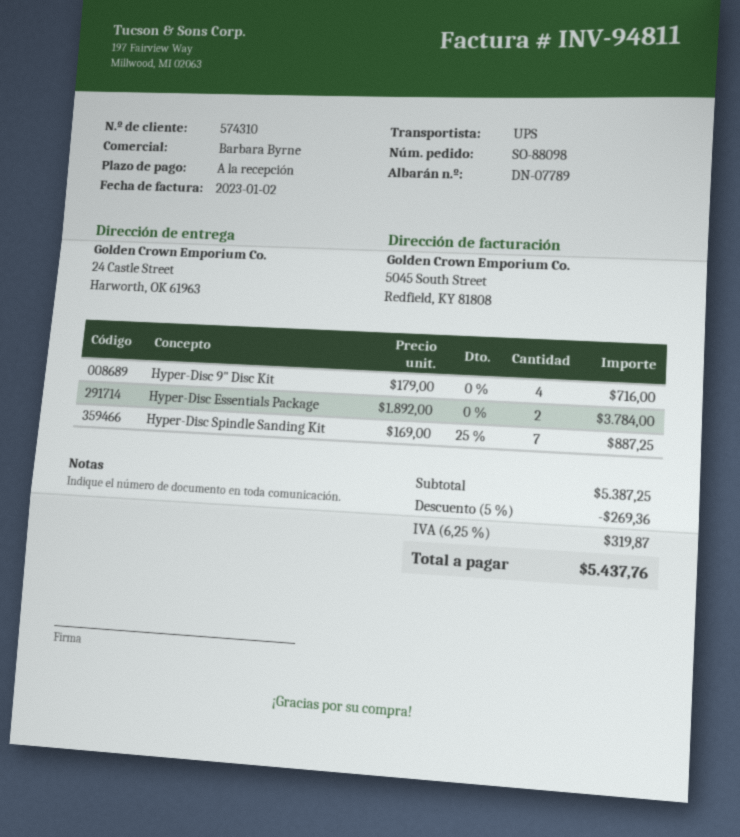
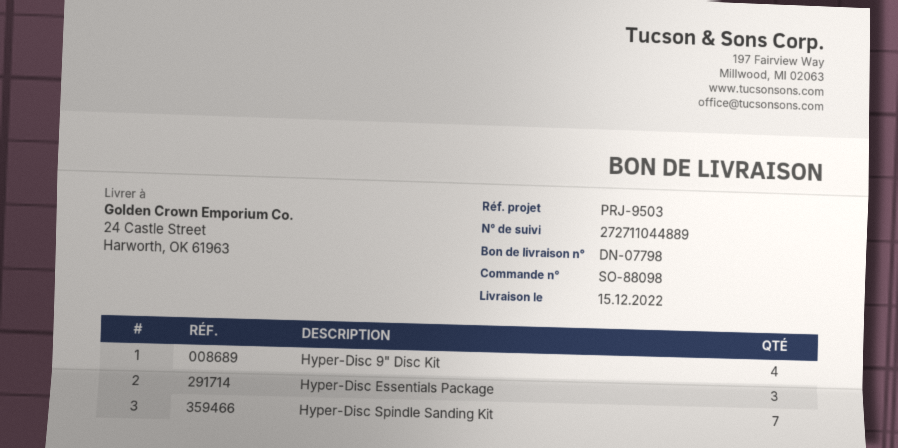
delivery note number: DN-07789 -> DN-07798
Hyper-Disc Essentials Package: 2 -> 3

